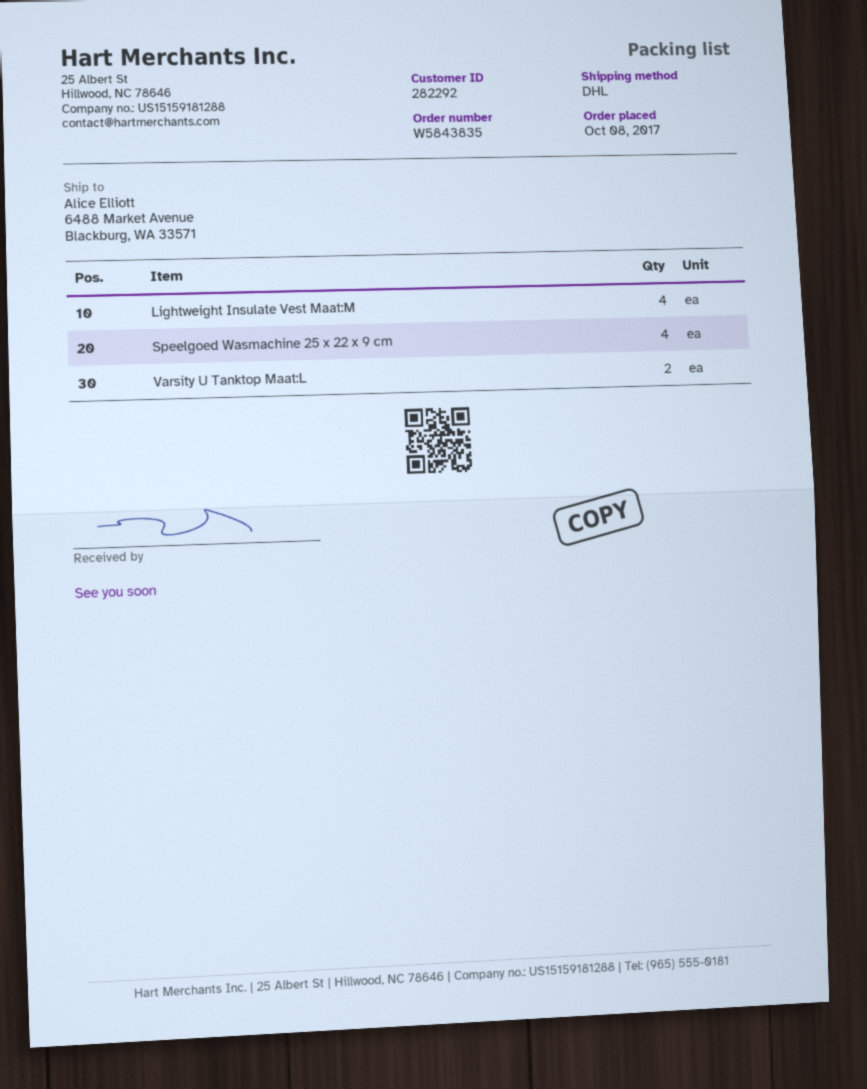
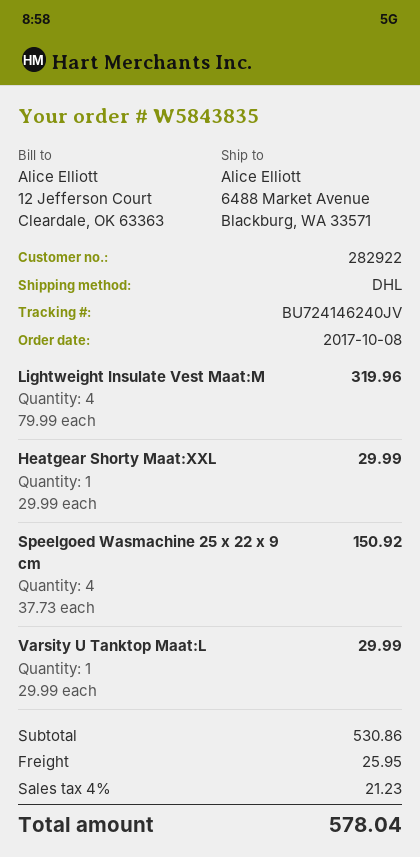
customer number: 282292 -> 282922
Varsity U Tanktop Maat:L: 2 -> 1
Heatgear Shorty Maat:XXL: none -> 1

